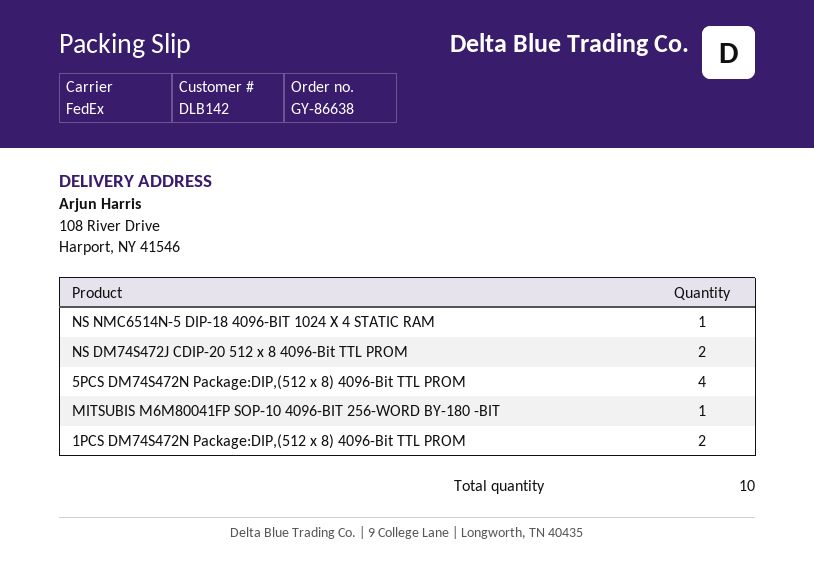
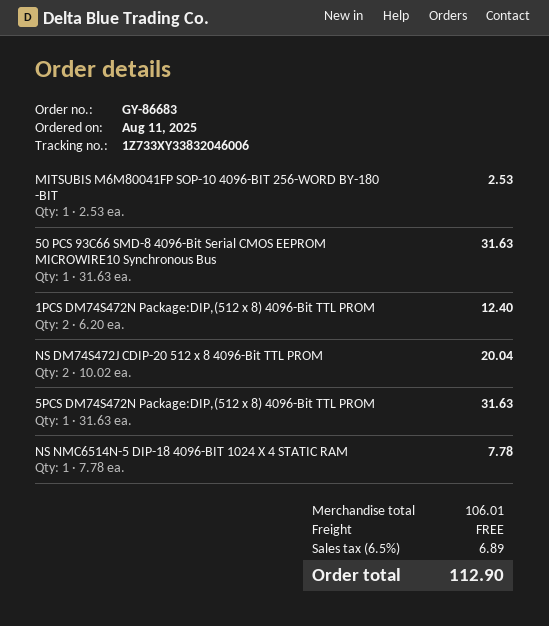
order number: GY-86638 -> GY-86683
5PCS DM74S472N Package:DIP,(512 x 8) 4096-Bit TTL PROM: 4 -> 1
50 PCS 93C66 SMD-8 4096-Bit Serial CMOS EEPROM MICROWIRE10 Synchronous Bus: none -> 1

